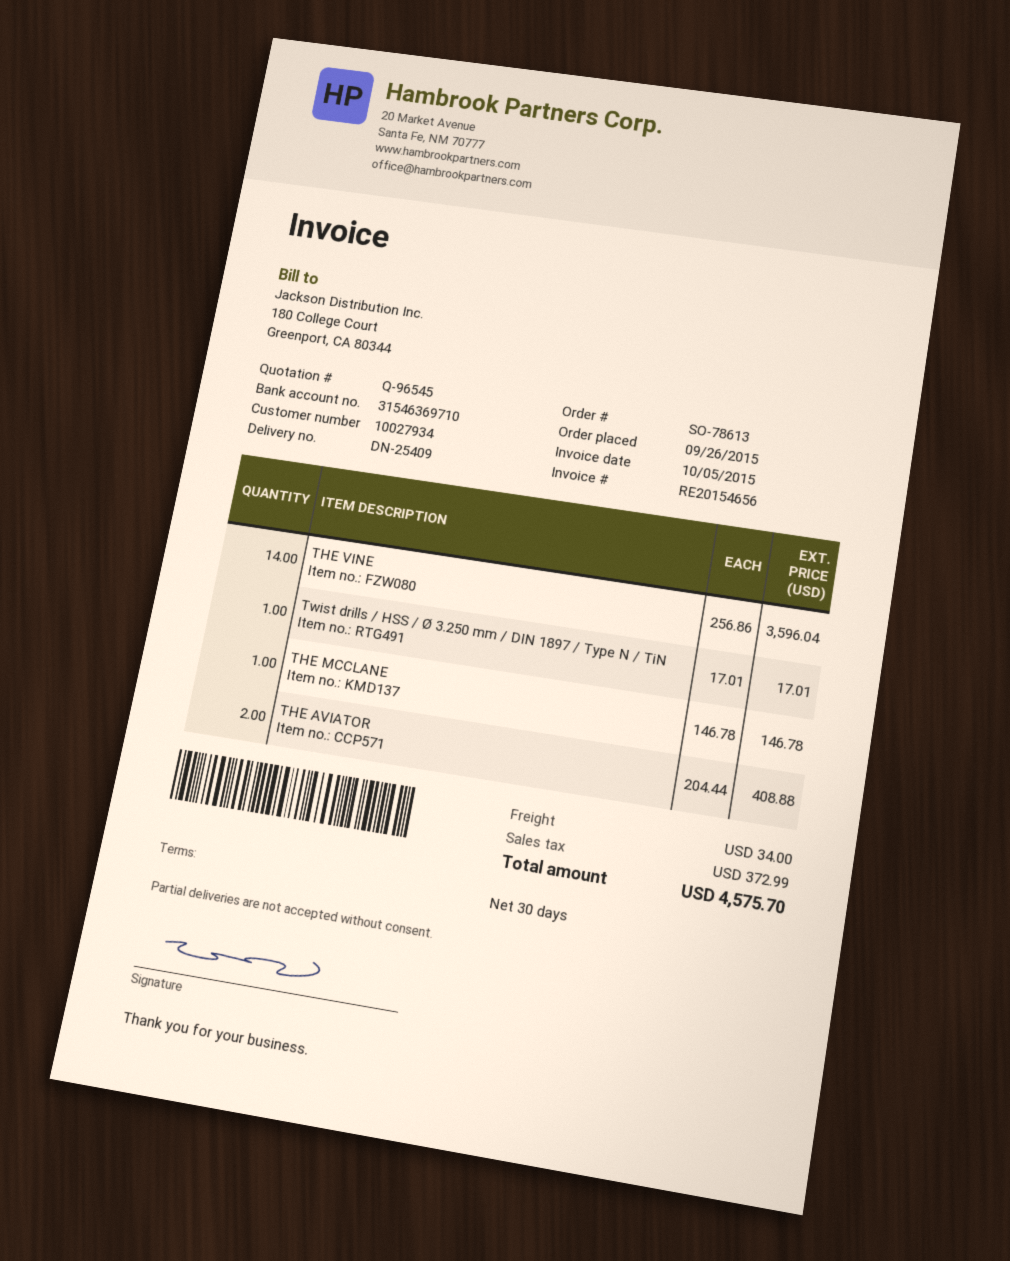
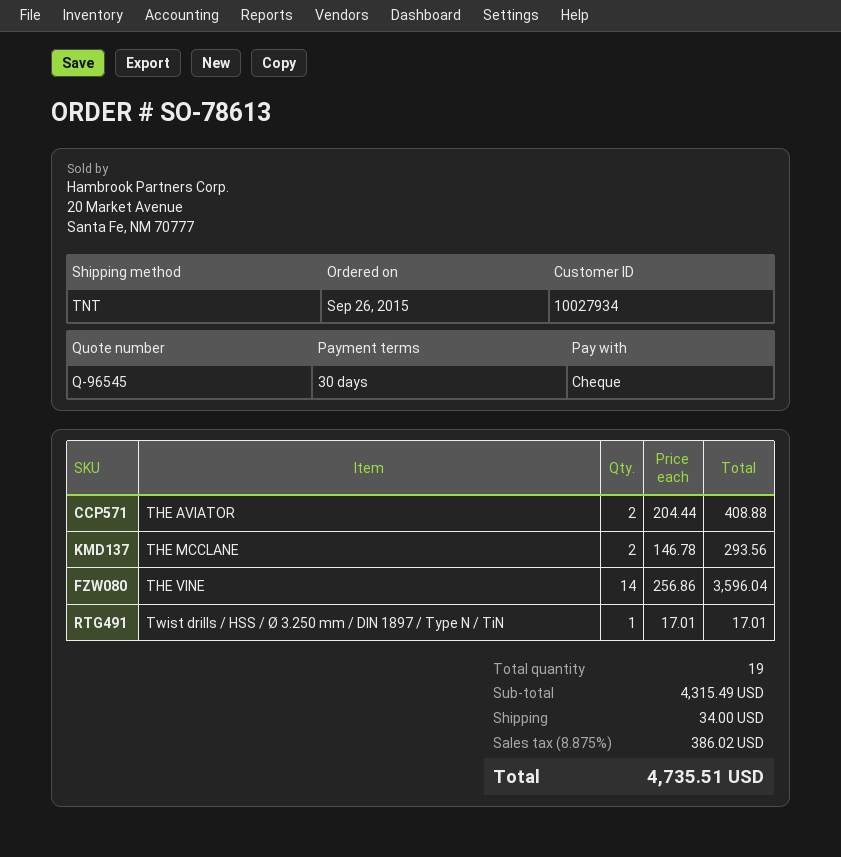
THE MCCLANE: 1 x 146.78 = 146.78 -> 2 x 146.78 = 293.56
tax: 372.99 -> 386.02
total: 4575.70 -> 4735.51

